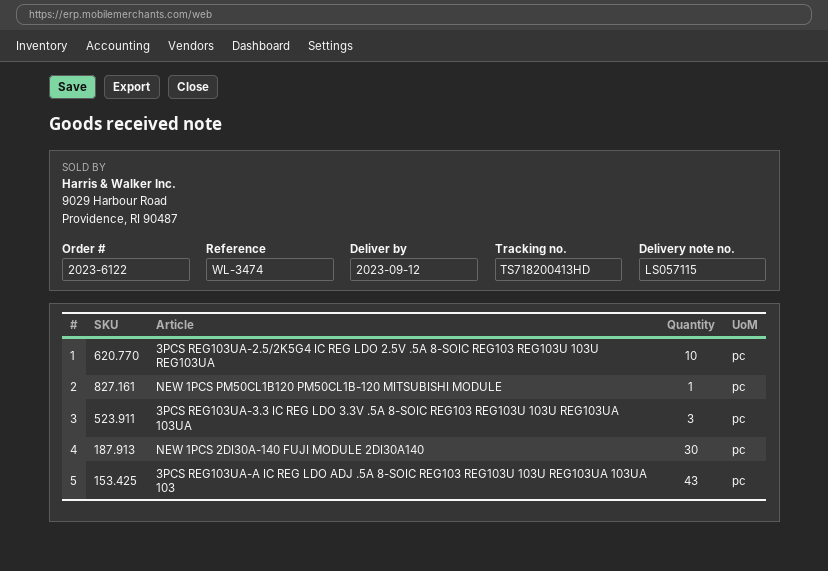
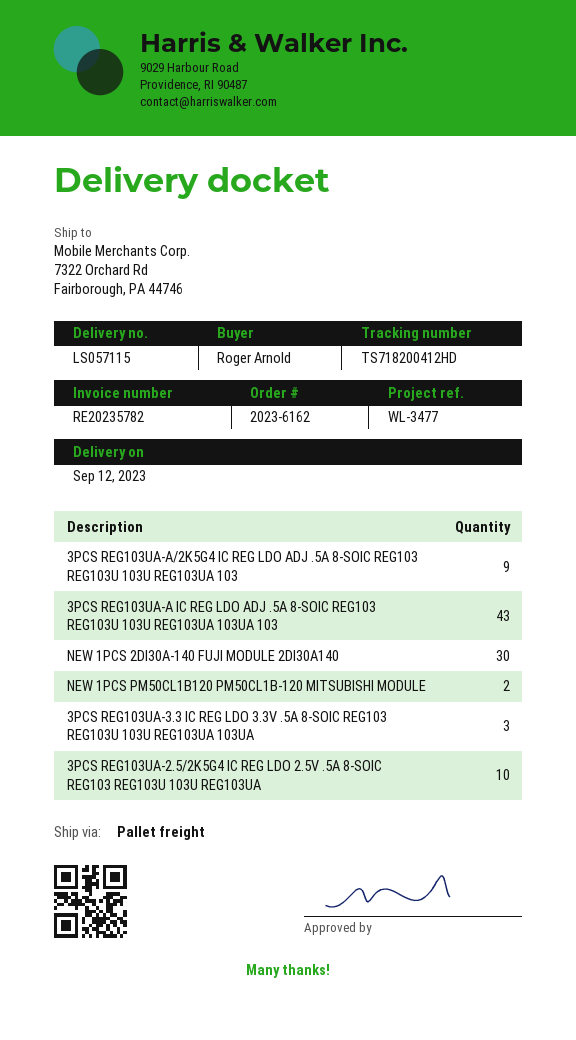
order number: 2023-6122 -> 2023-6162
reference: WL-3474 -> WL-3477
tracking number: TS718200413HD -> TS718200412HD
NEW 1PCS PM50CL1B120 PM50CL1B-120 MITSUBISHI MODULE: 1 -> 2
3PCS REG103UA-A/2K5G4 IC REG LDO ADJ .5A 8-SOIC REG103 REG103U 103U REG103UA 103: none -> 9

